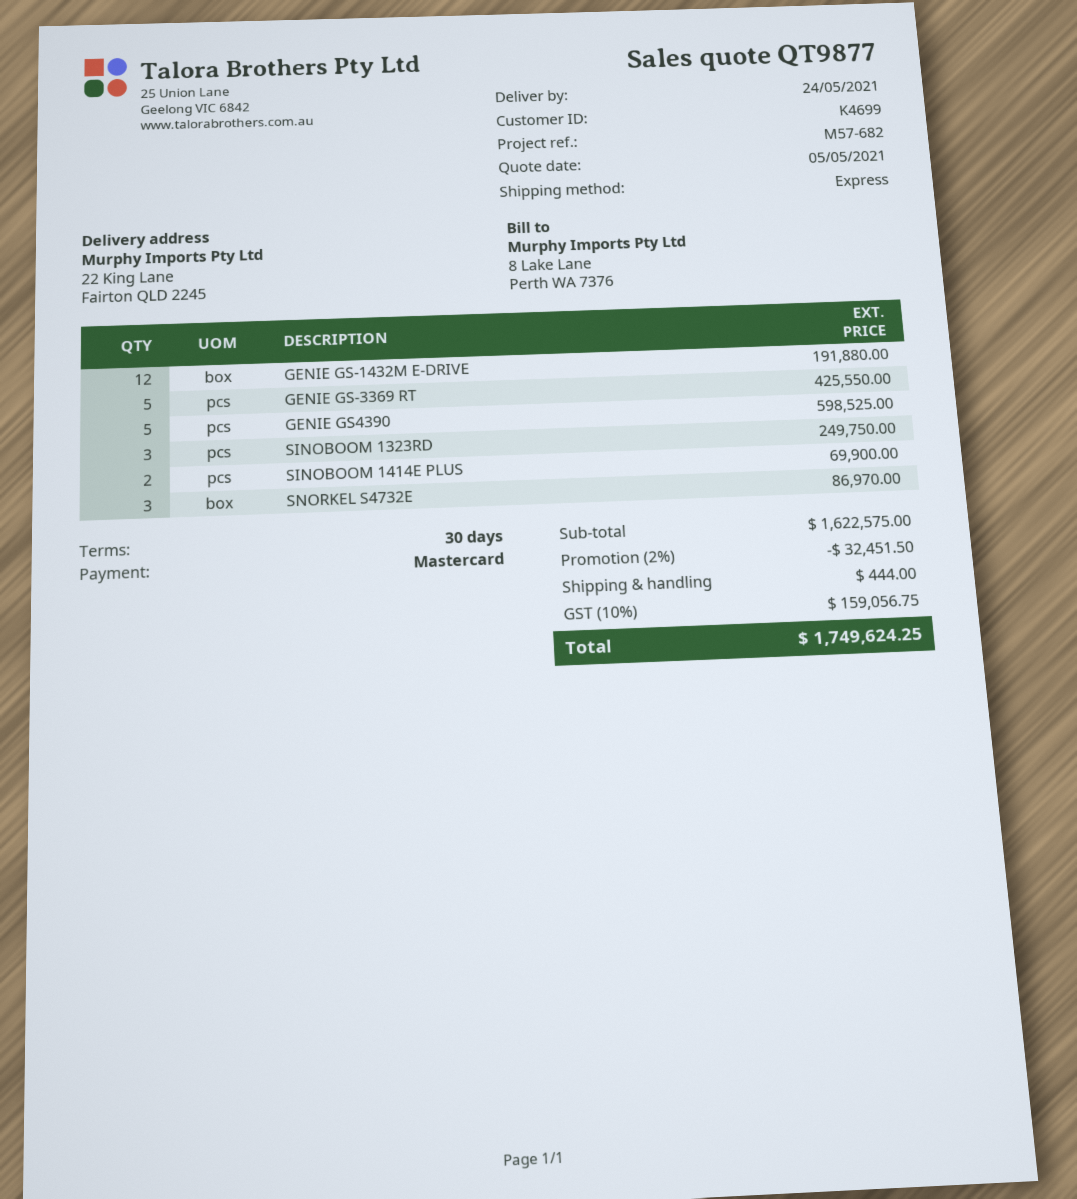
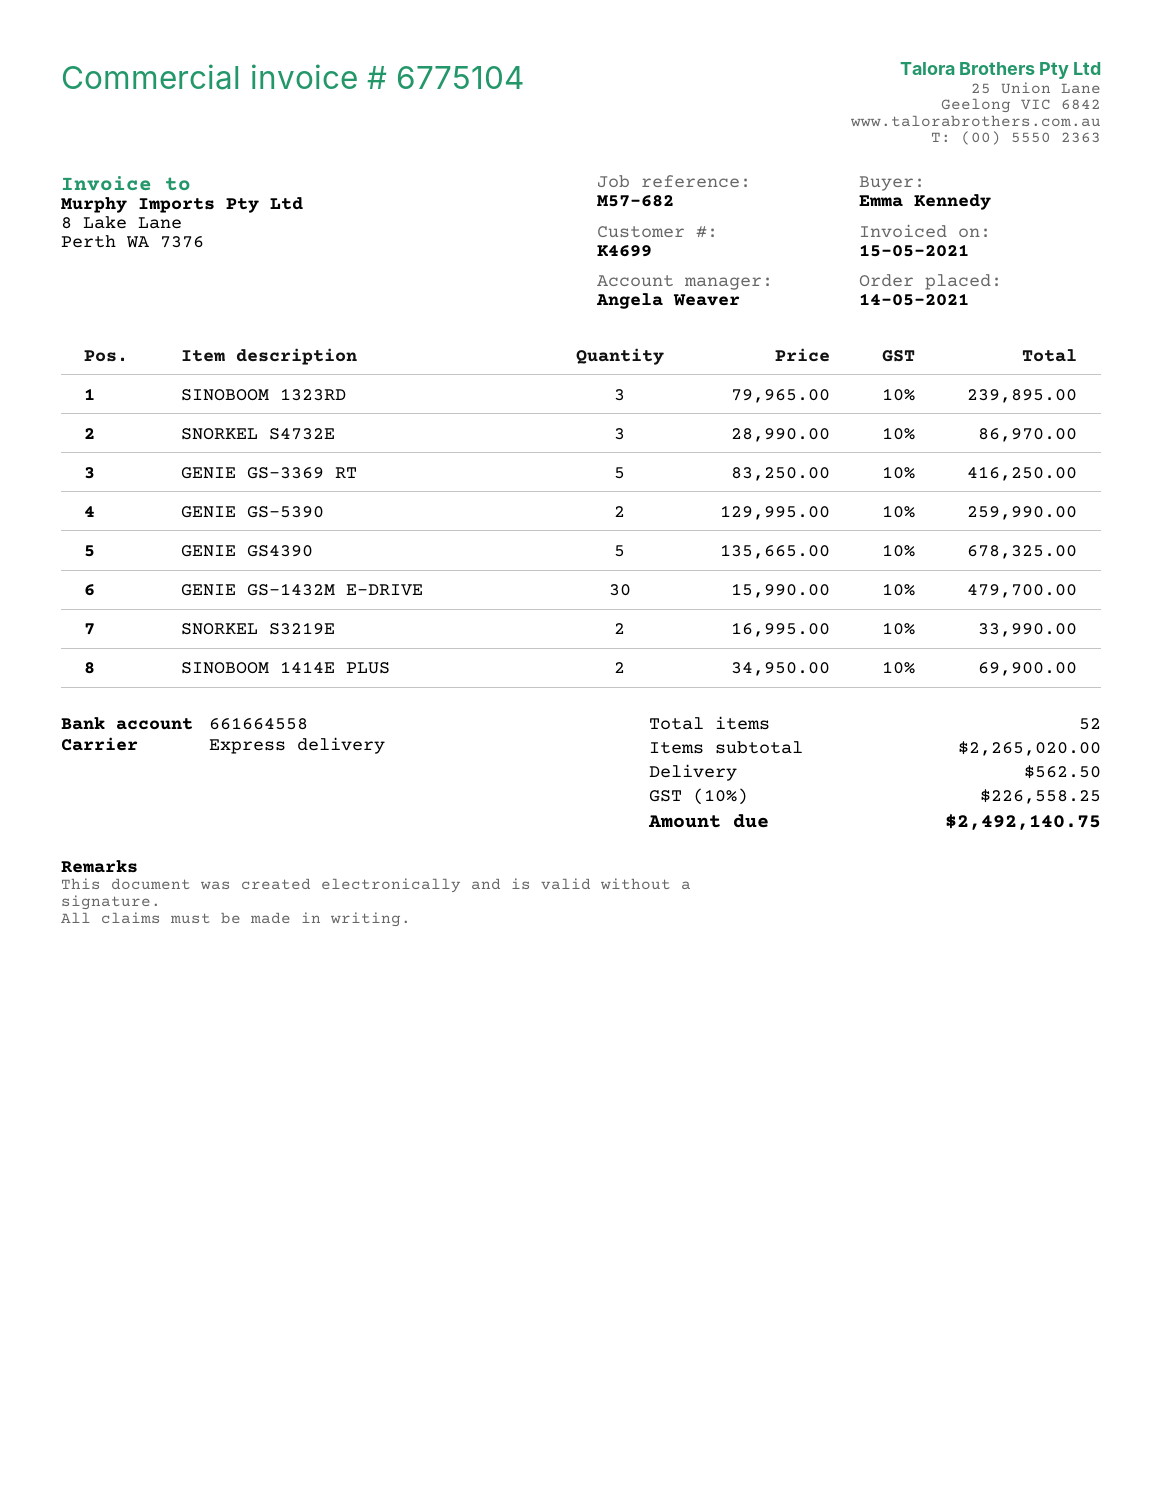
GENIE GS-1432M E-DRIVE: 12 for 191880.00 -> 30 for 479700.00
GENIE GS-3369 RT: 5 for 425550.00 -> 5 for 416250.00
GENIE GS4390: 5 for 598525.00 -> 5 for 678325.00
SINOBOOM 1323RD: 3 for 249750.00 -> 3 for 239895.00
GENIE GS-5390: none -> 2 for 259990.00
SNORKEL S3219E: none -> 2 for 33990.00
subtotal: 1622575.00 -> 2265020.00
discount: 2% = 32451.50 -> none
shipping: 444.00 -> 562.50
tax: 10% = 159056.75 -> 10% = 226558.25
total: 1749624.25 -> 2492140.75

